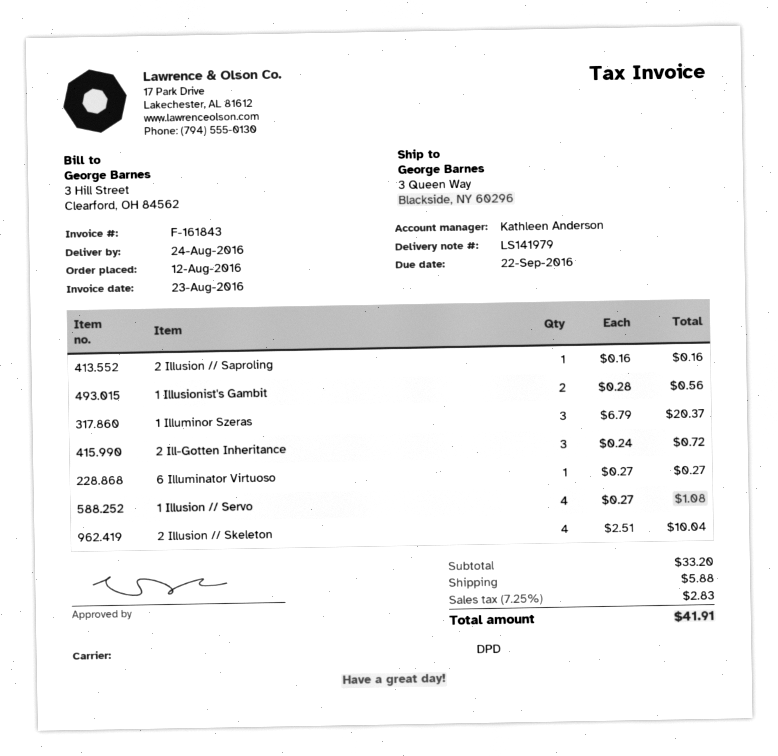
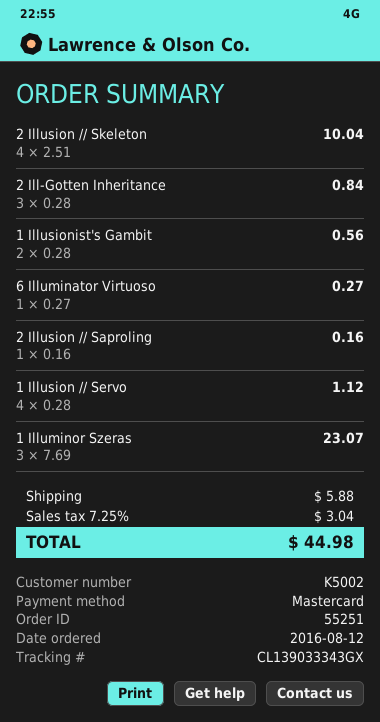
1 Illuminor Szeras: 3 x 6.79 = 20.37 -> 3 x 7.69 = 23.07
2 Ill-Gotten Inheritance: 3 x 0.24 = 0.72 -> 3 x 0.28 = 0.84
1 Illusion // Servo: 4 x 0.27 = 1.08 -> 4 x 0.28 = 1.12
tax: 7.25% = 2.83 -> 7.25% = 3.04
total: 41.91 -> 44.98

